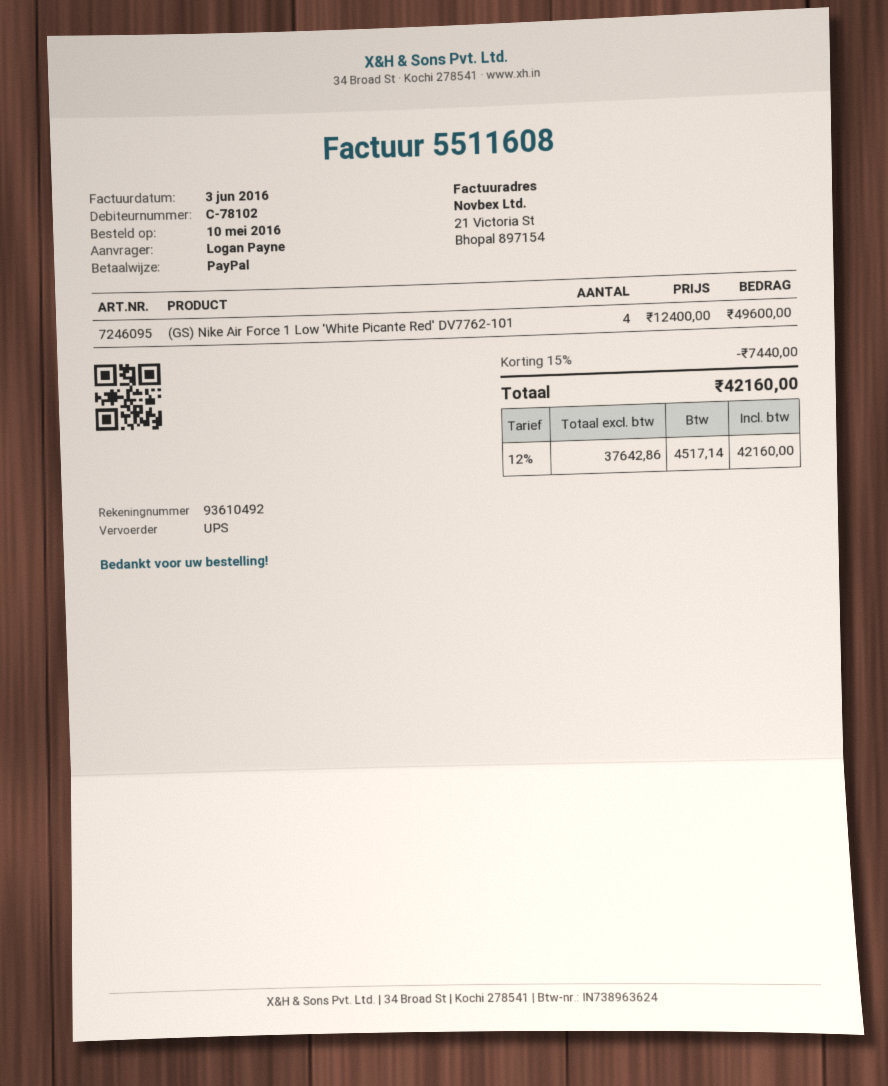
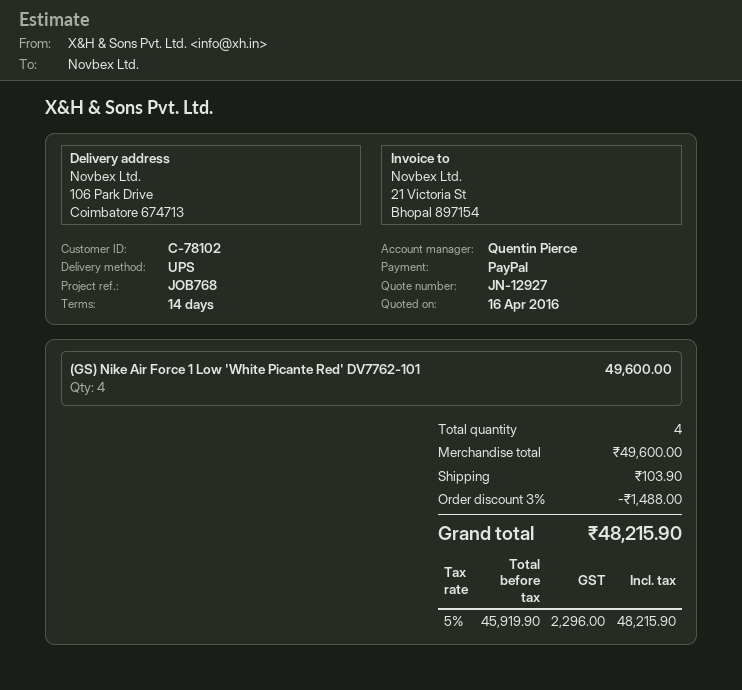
discount: 15% = 7440.00 -> 3% = 1488.00
shipping: none -> 103.90
net: 37642.86 -> 45919.90
tax: 12% = 4517.14 -> 5% = 2296.00
total: 42160.00 -> 48215.90

